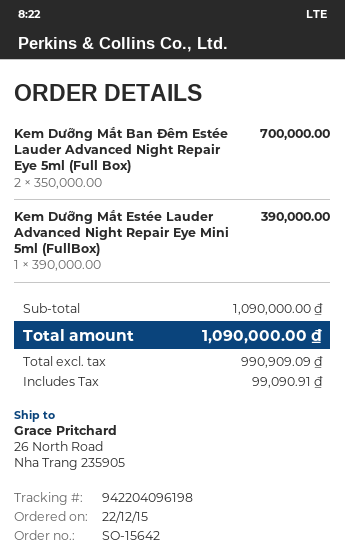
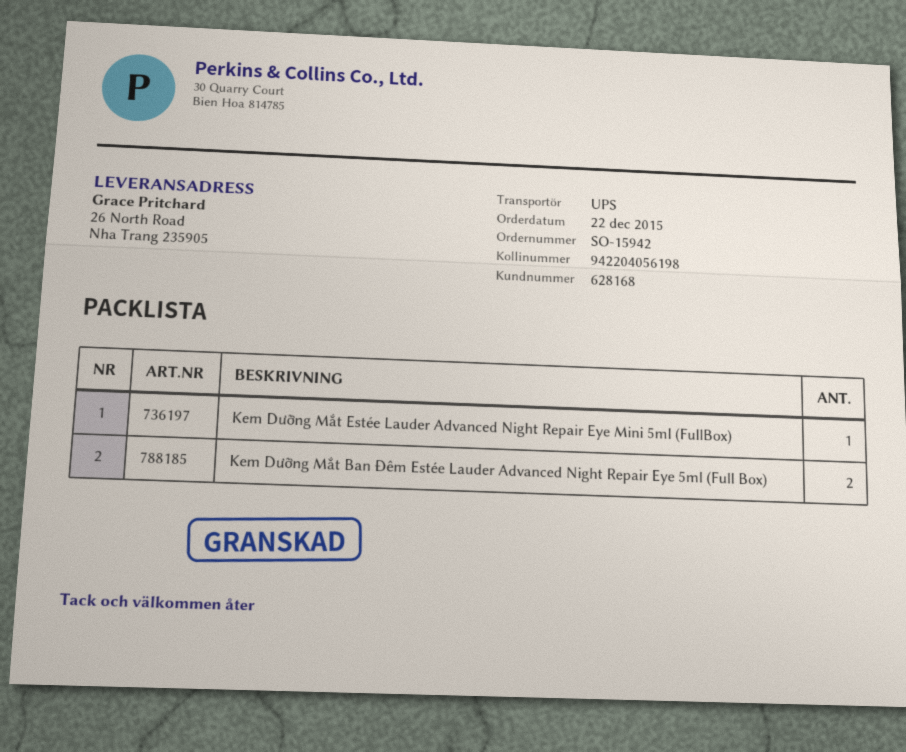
order number: SO-15642 -> SO-15942
tracking number: 942204096198 -> 942204056198

